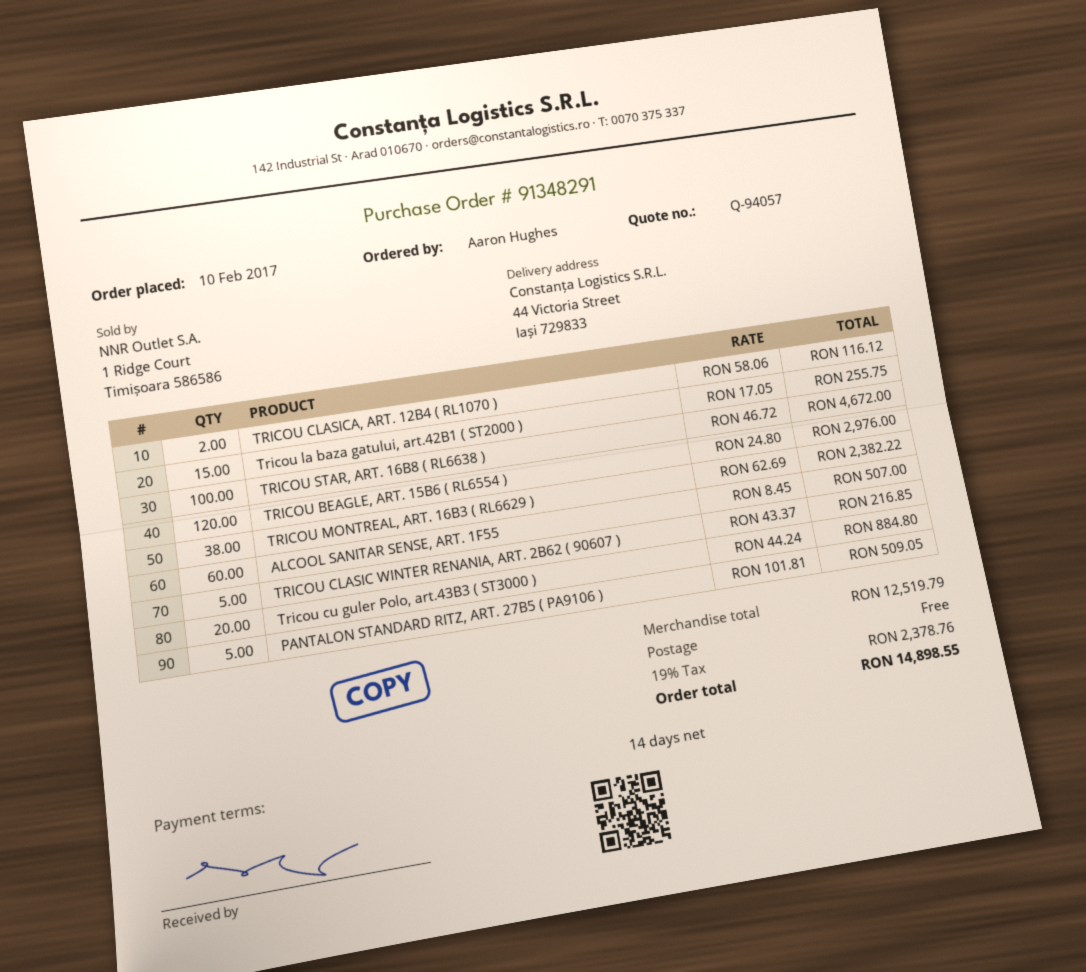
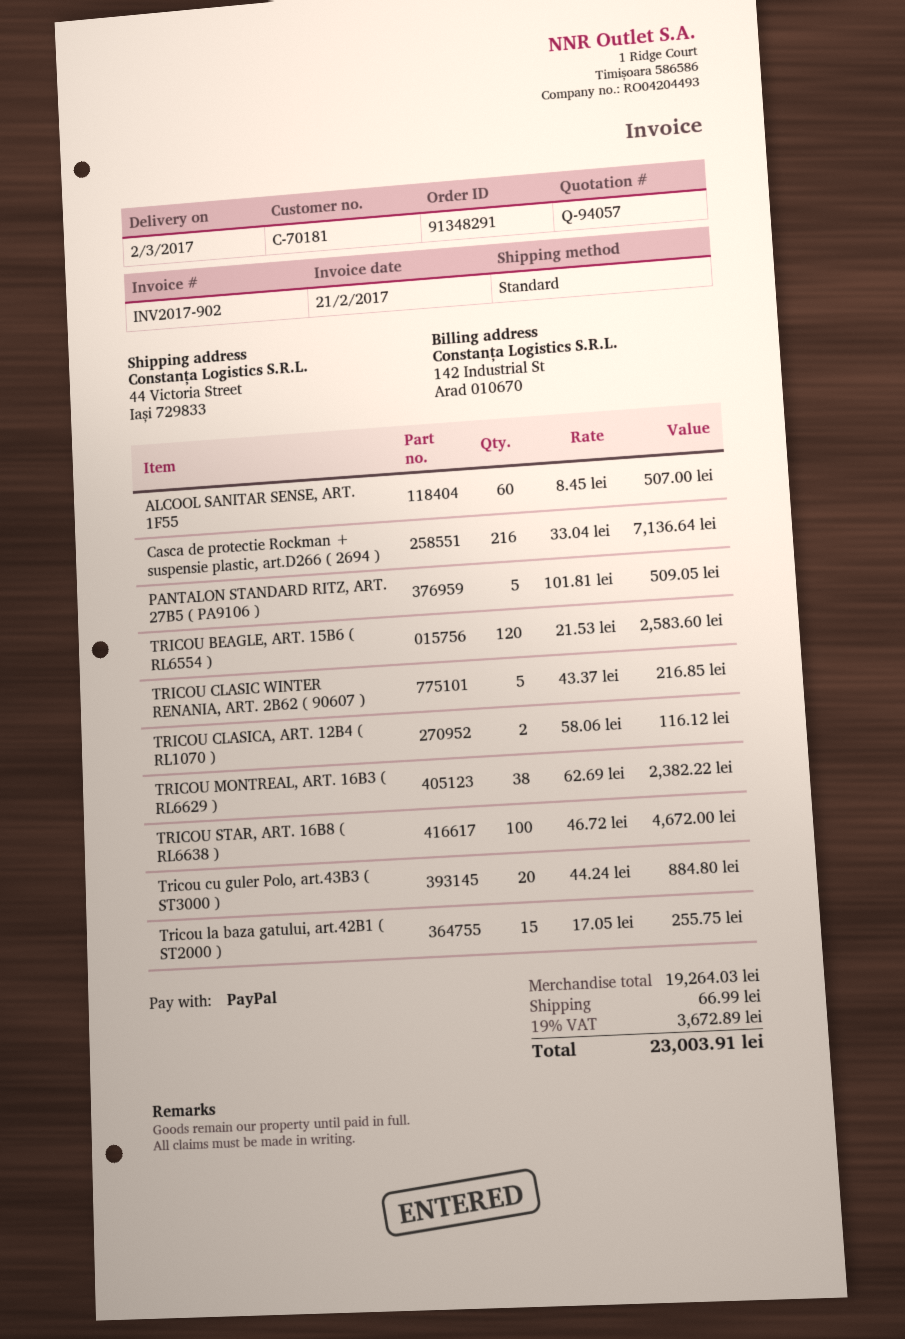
TRICOU BEAGLE, ART. 15B6 ( RL6554 ): 120 x 24.80 = 2976.00 -> 120 x 21.53 = 2583.60
Casca de protectie Rockman + suspensie plastic, art.D266 ( 2694 ): none -> 216 x 33.04 = 7136.64
subtotal: 12519.79 -> 19264.03
shipping: 0.00 -> 66.99
tax: 19% = 2378.76 -> 19% = 3672.89
total: 14898.55 -> 23003.91

